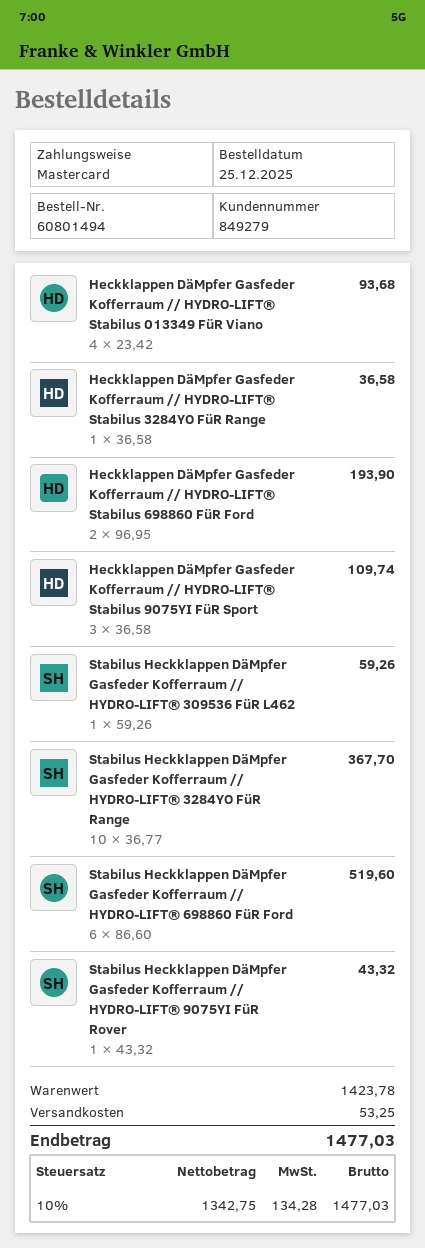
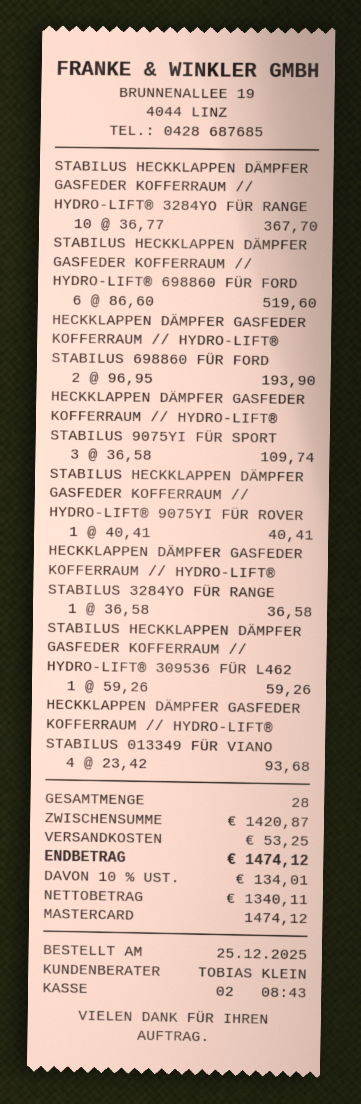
Stabilus Heckklappen DäMpfer Gasfeder Kofferraum // HYDRO-LIFT® 9075YI FüR Rover: 1 x 43.32 = 43.32 -> 1 x 40.41 = 40.41
subtotal: 1423.78 -> 1420.87
net: 1342.75 -> 1340.11
tax: 10% = 134.28 -> 10% = 134.01
total: 1477.03 -> 1474.12

